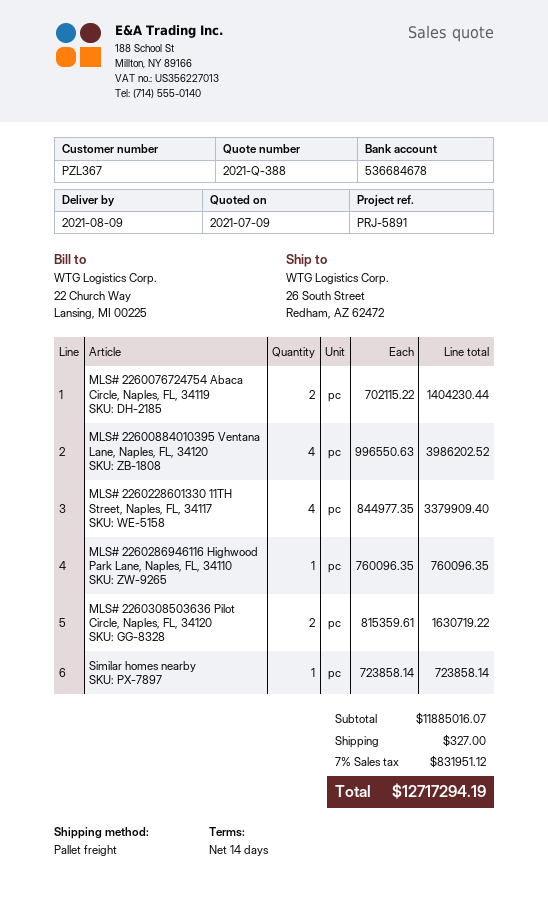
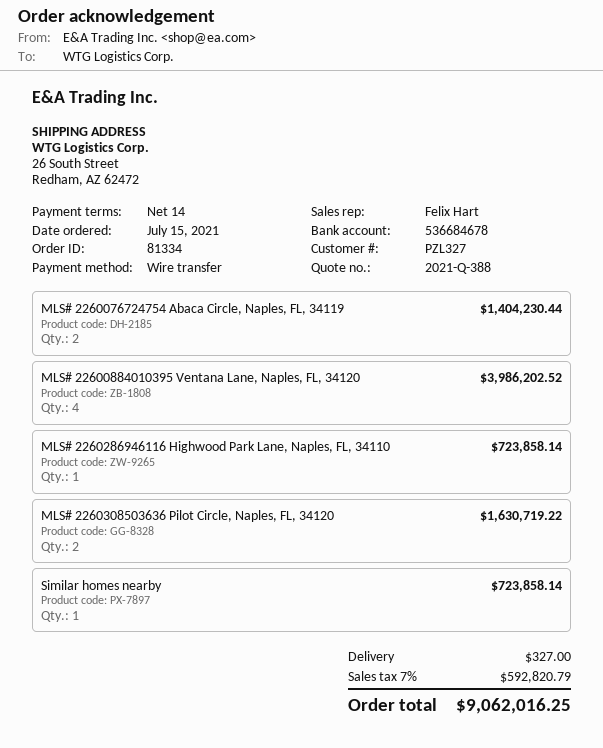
customer number: PZL367 -> PZL327
MLS# 2260228601330 11TH Street, Naples, FL, 34117: 4 for 3379909.40 -> none
MLS# 2260286946116 Highwood Park Lane, Naples, FL, 34110: 1 for 760096.35 -> 1 for 723858.14
tax: 7% = 831951.12 -> 7% = 592820.79
total: 12717294.19 -> 9062016.25

